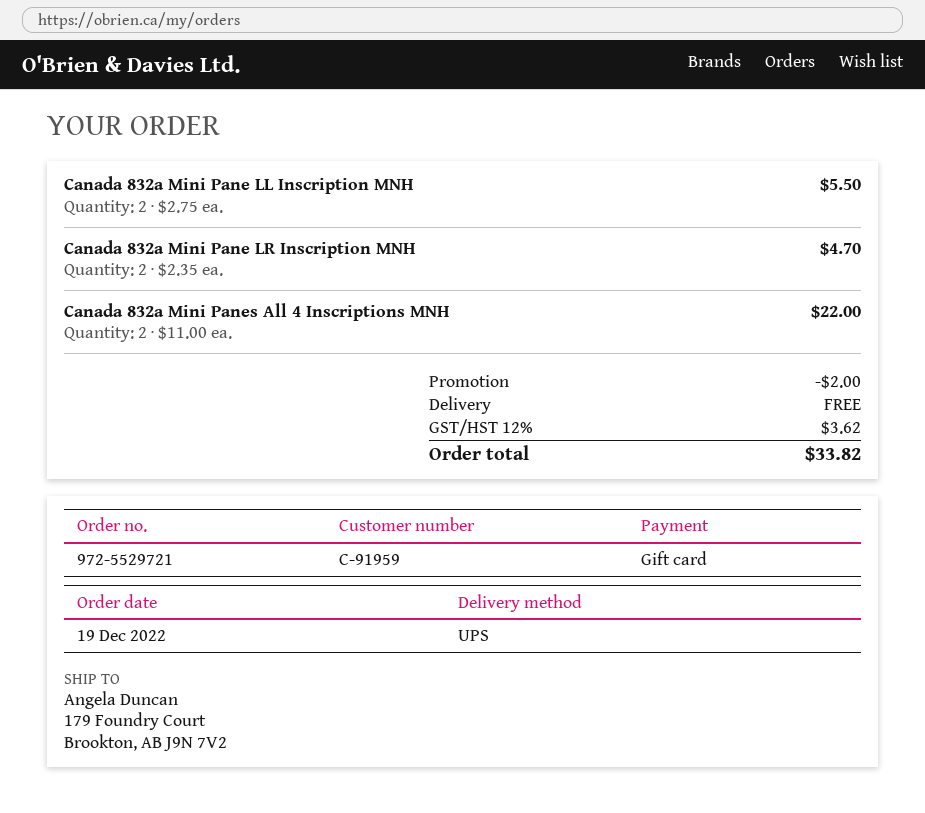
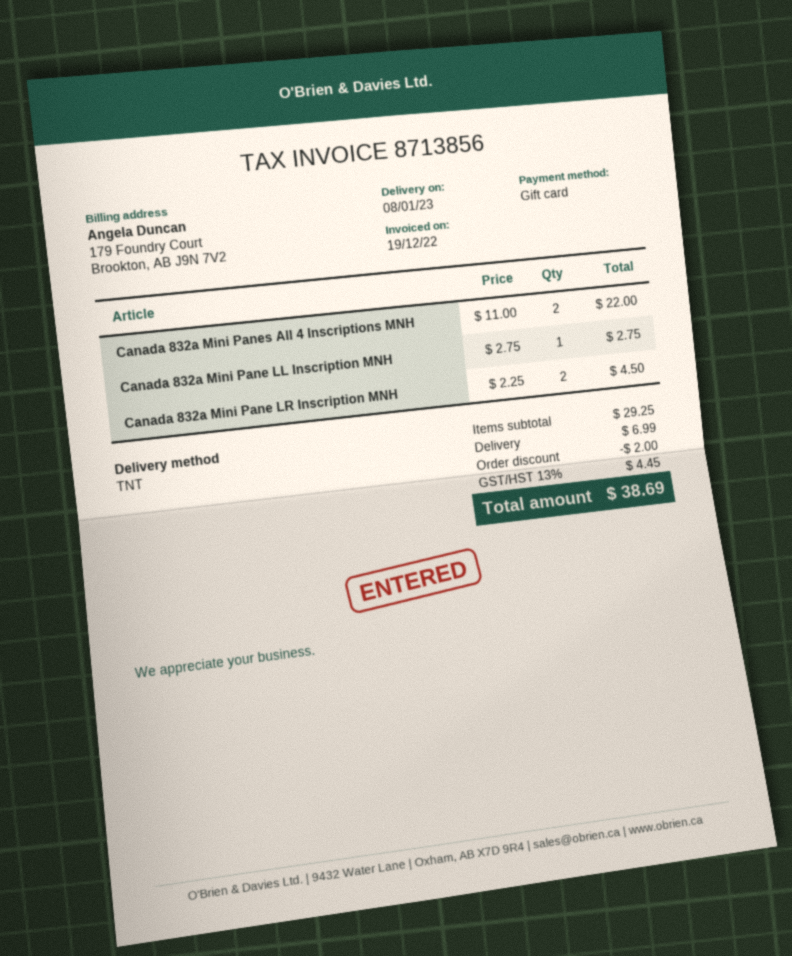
shipping method: UPS -> TNT
Canada 832a Mini Pane LL Inscription MNH: 2 x 2.75 = 5.50 -> 1 x 2.75 = 2.75
Canada 832a Mini Pane LR Inscription MNH: 2 x 2.35 = 4.70 -> 2 x 2.25 = 4.50
shipping: 0.00 -> 6.99
tax: 12% = 3.62 -> 13% = 4.45
total: 33.82 -> 38.69

